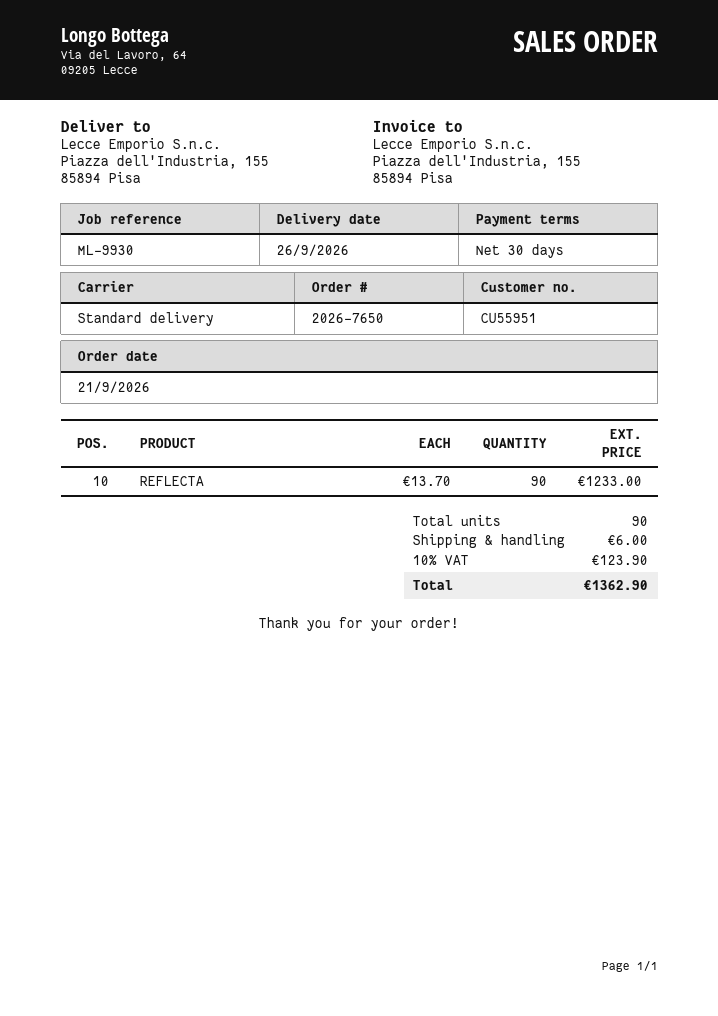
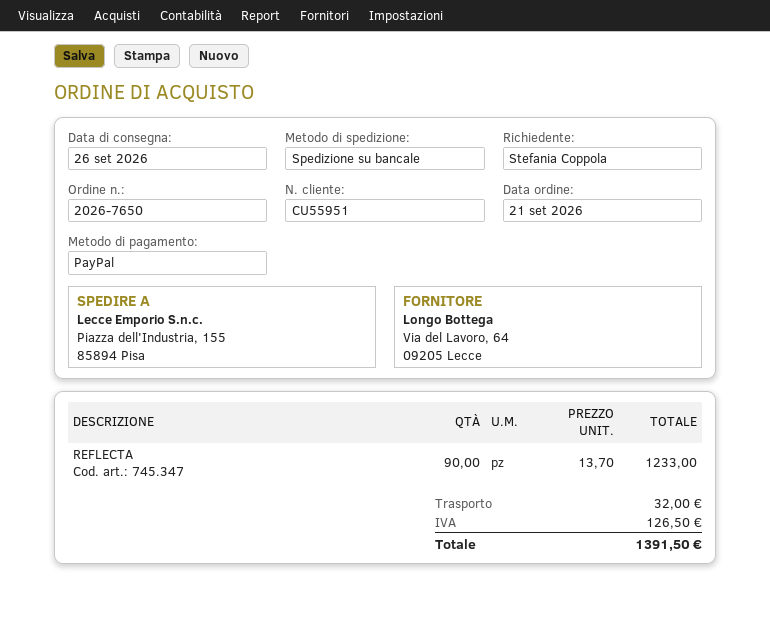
shipping method: standard -> pallet freight
shipping: 6.00 -> 32.00
tax: 123.90 -> 126.50
total: 1362.90 -> 1391.50

